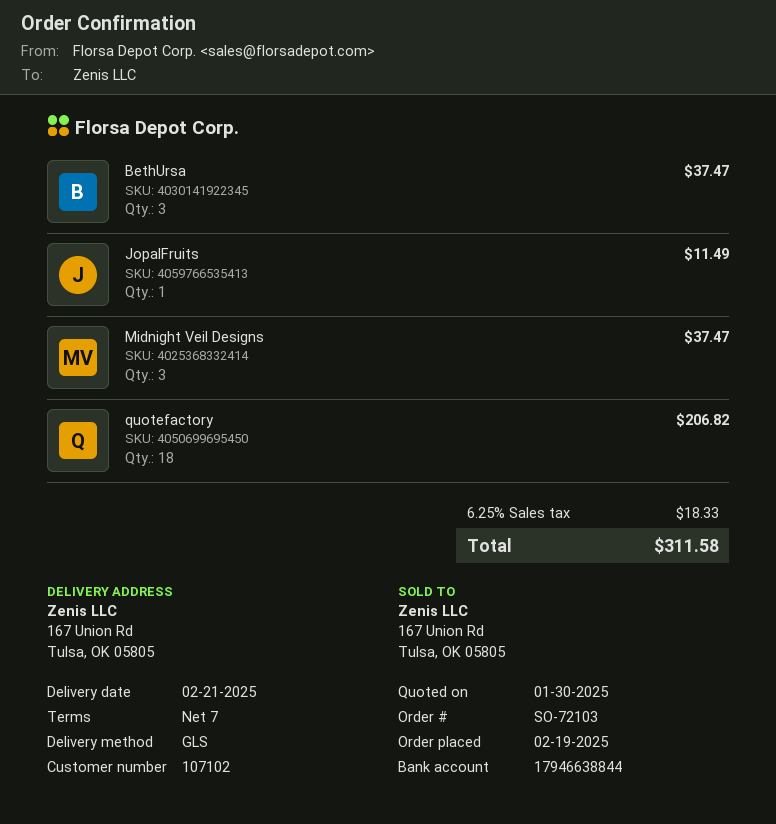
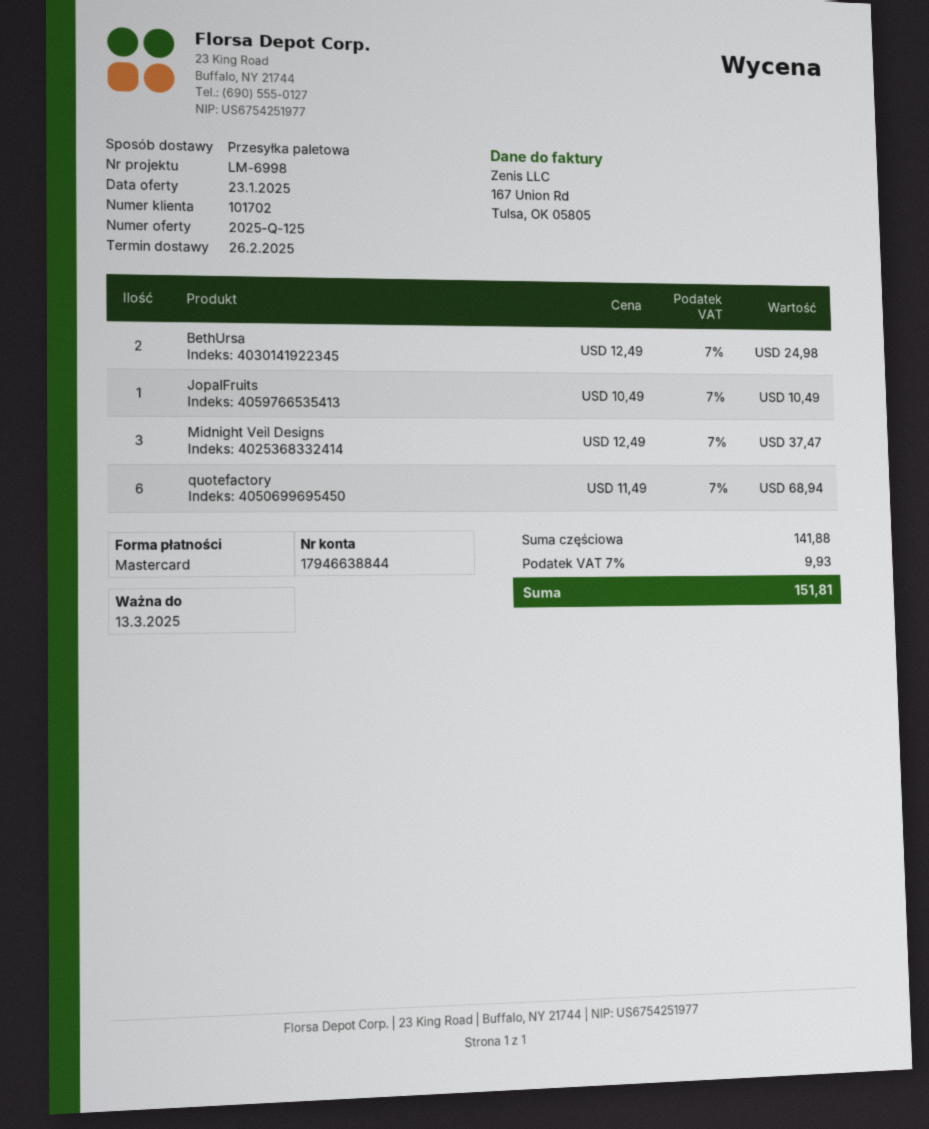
quote date: 2025-01-30 -> 2025-01-23
delivery date: 2025-02-21 -> 2025-02-26
customer number: 107102 -> 101702
shipping method: GLS -> pallet freight
BethUrsa: 3 for 37.47 -> 2 for 24.98
JopalFruits: 1 for 11.49 -> 1 for 10.49
quotefactory: 18 for 206.82 -> 6 for 68.94
tax: 6.25% = 18.33 -> 7% = 9.93
total: 311.58 -> 151.81

